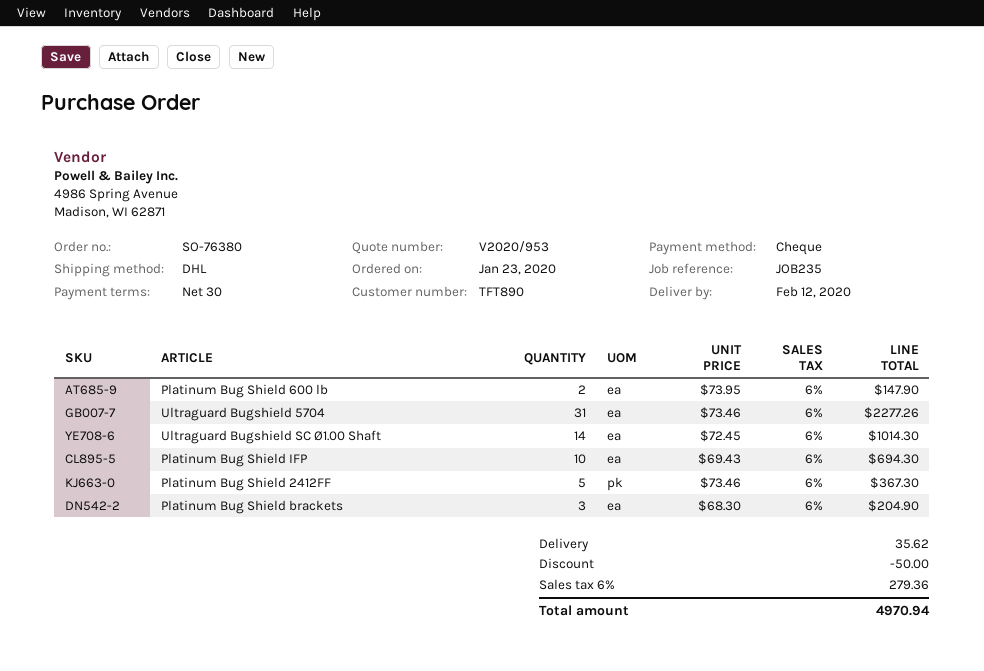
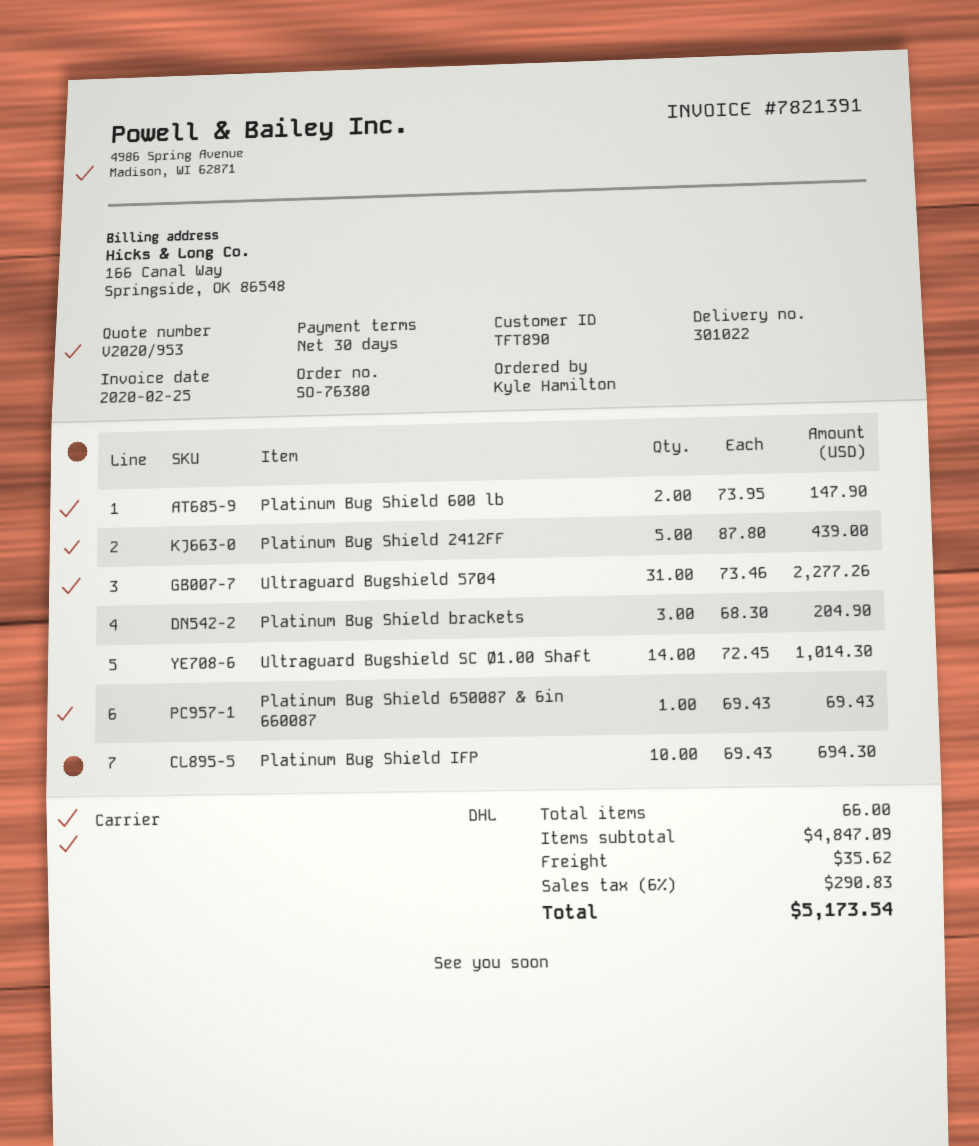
Platinum Bug Shield 2412FF: 5 x 73.46 = 367.30 -> 5 x 87.80 = 439.00
Platinum Bug Shield 650087 & 6in 660087: none -> 1 x 69.43 = 69.43
discount: 50.00 -> none
tax: 6% = 279.36 -> 6% = 290.83
total: 4970.94 -> 5173.54

